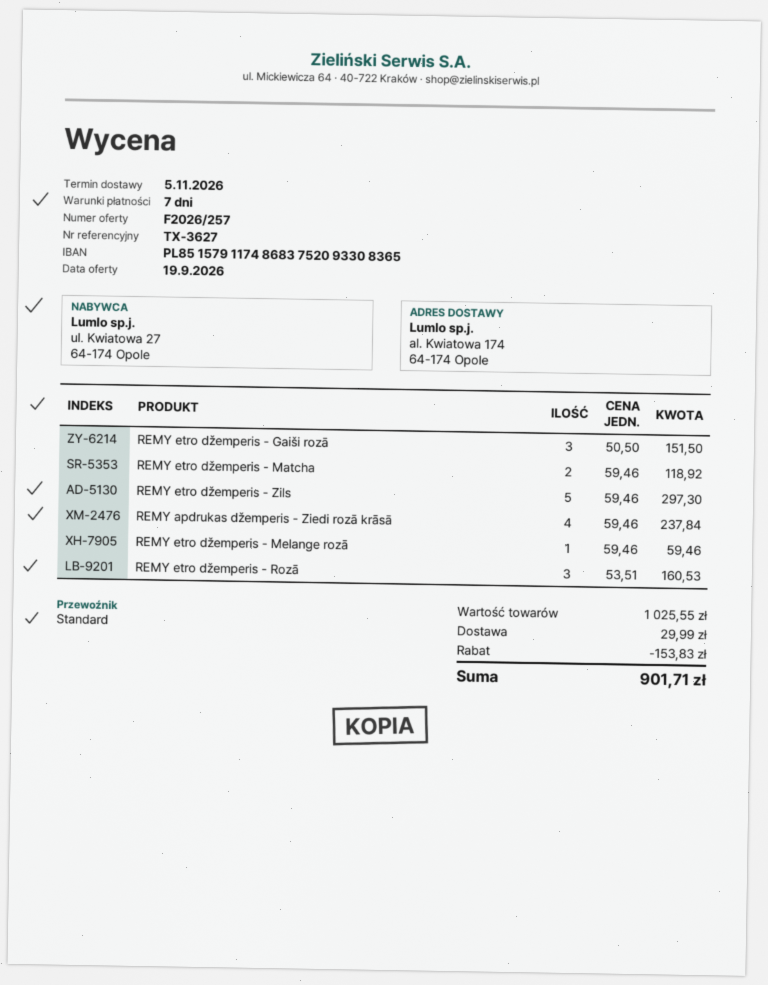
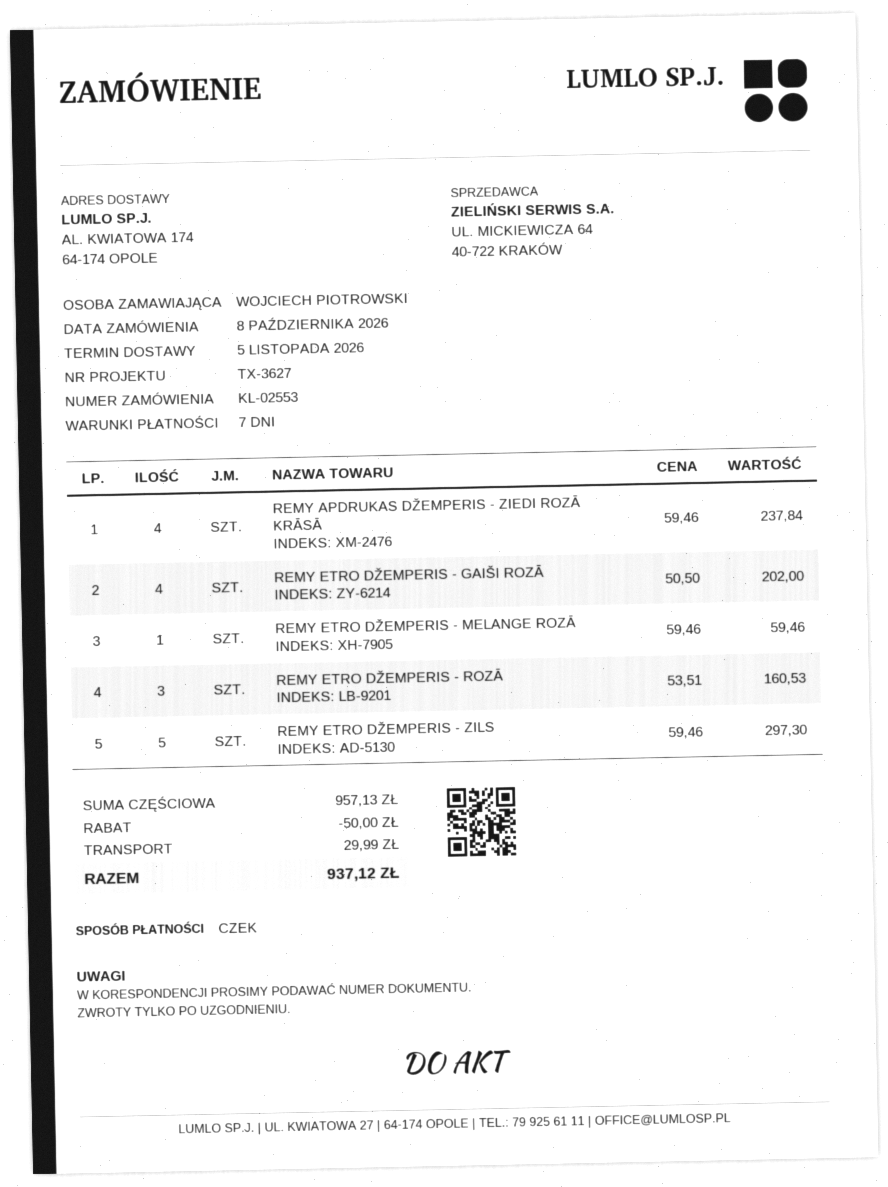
REMY etro džemperis - Gaiši rozā: 3 x 50.50 = 151.50 -> 4 x 50.50 = 202.00
REMY etro džemperis - Matcha: 2 x 59.46 = 118.92 -> none
subtotal: 1025.55 -> 957.13
discount: 153.83 -> 50.00
total: 901.71 -> 937.12

